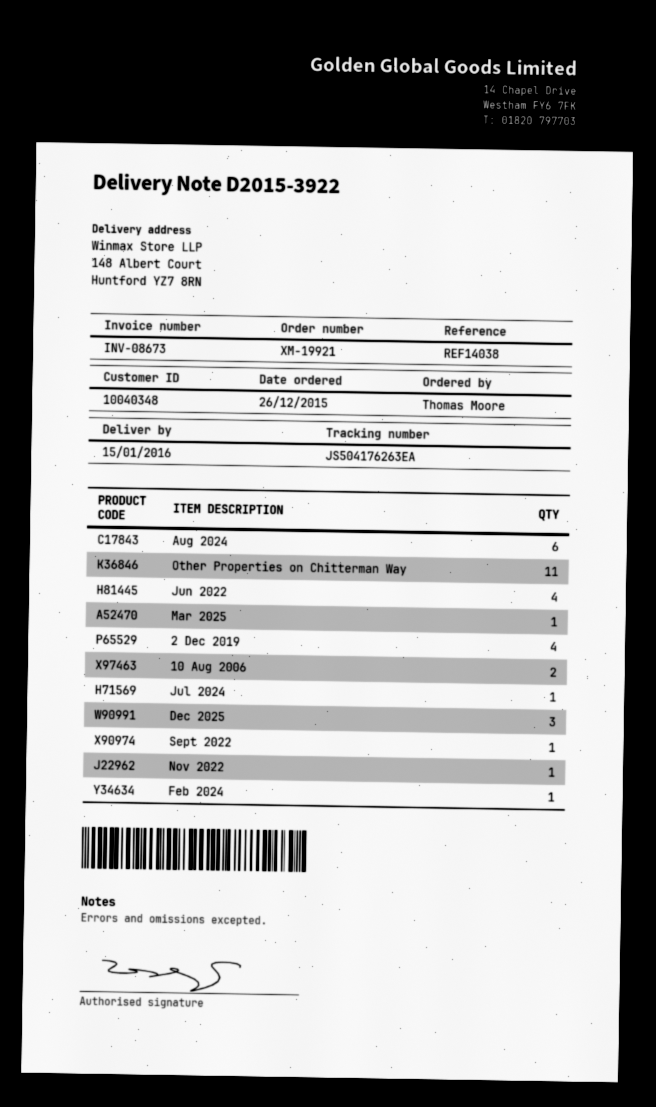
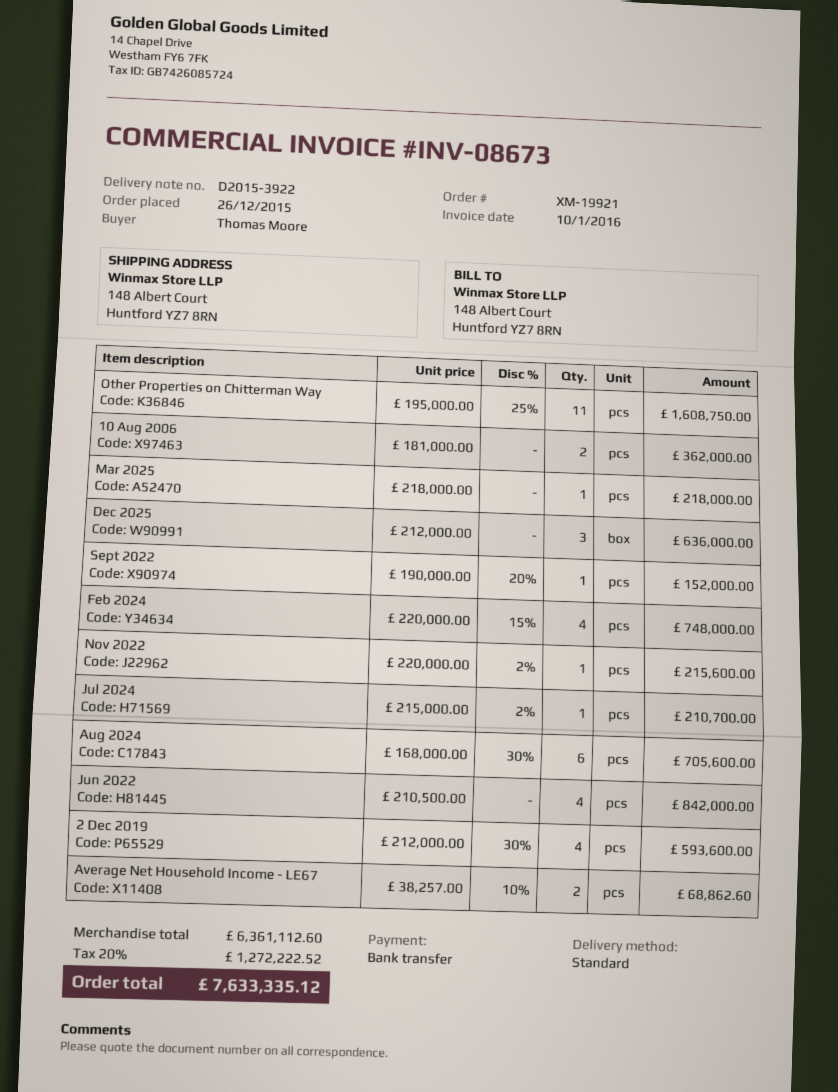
Feb 2024: 1 -> 4
Average Net Household Income - LE67: none -> 2

